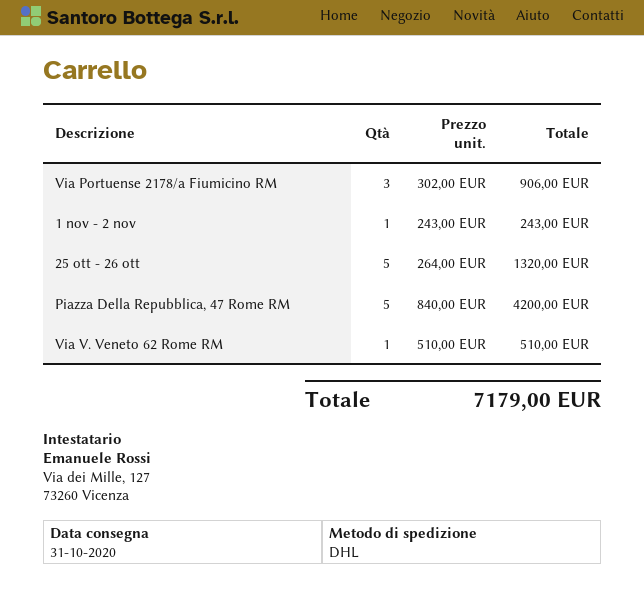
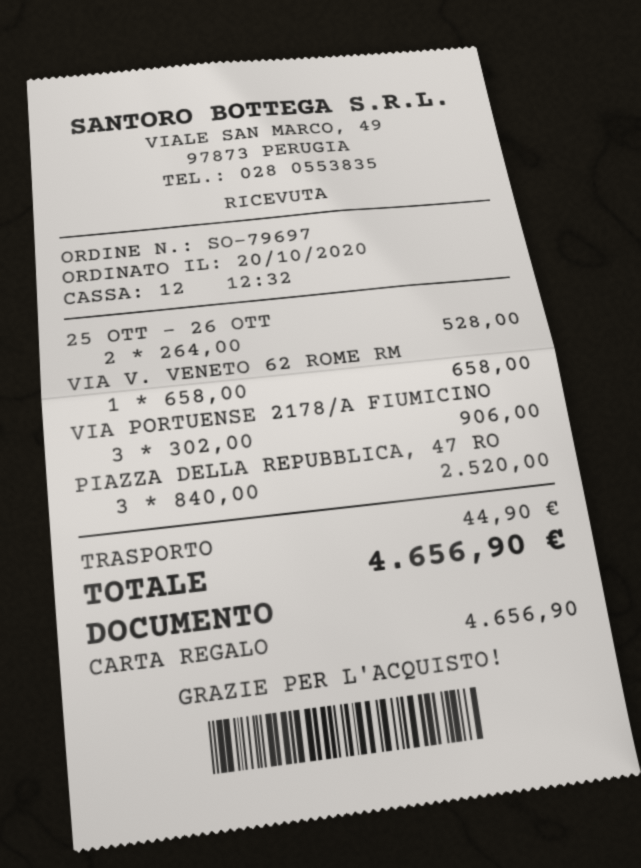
1 nov - 2 nov: 1 x 243.00 = 243.00 -> none
25 ott - 26 ott: 5 x 264.00 = 1320.00 -> 2 x 264.00 = 528.00
Piazza Della Repubblica, 47 Rome RM: 5 x 840.00 = 4200.00 -> 3 x 840.00 = 2520.00
Via V. Veneto 62 Rome RM: 1 x 510.00 = 510.00 -> 1 x 658.00 = 658.00
shipping: none -> 44.90
total: 7179.00 -> 4656.90

